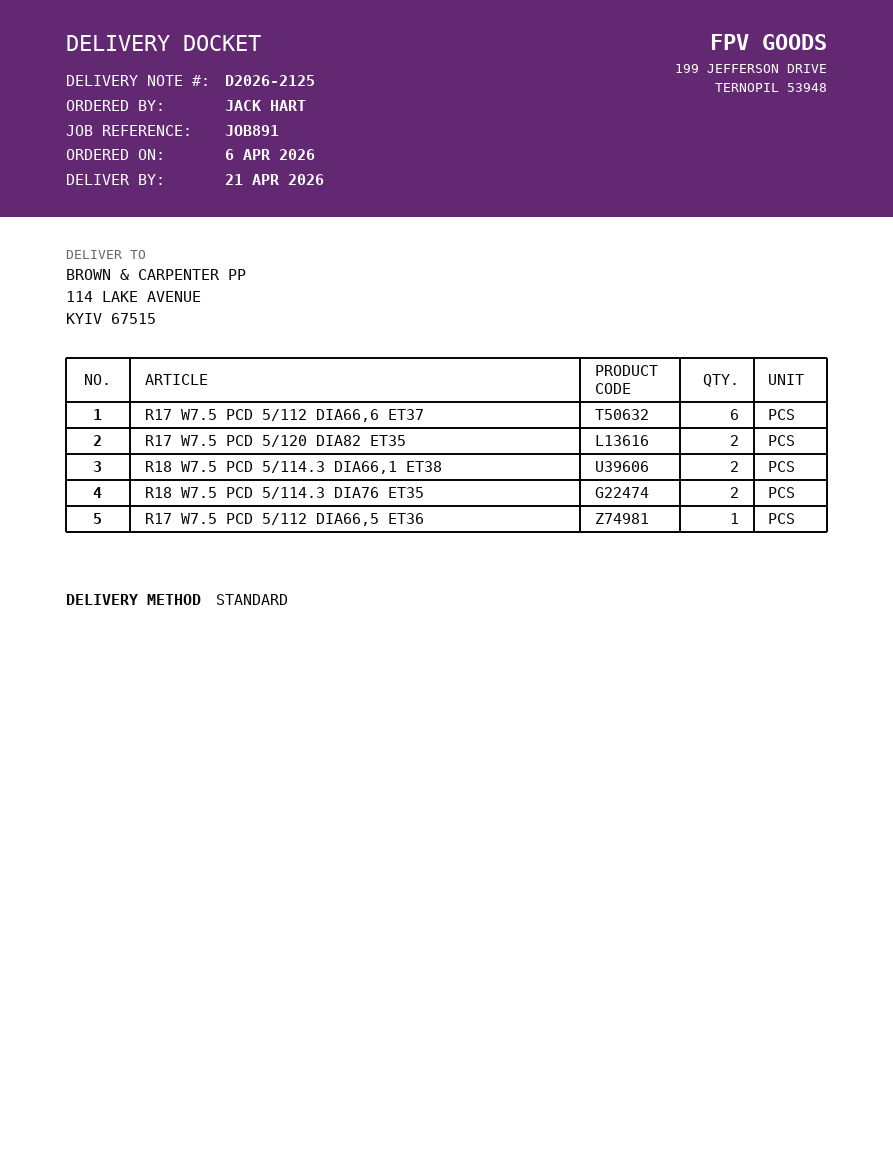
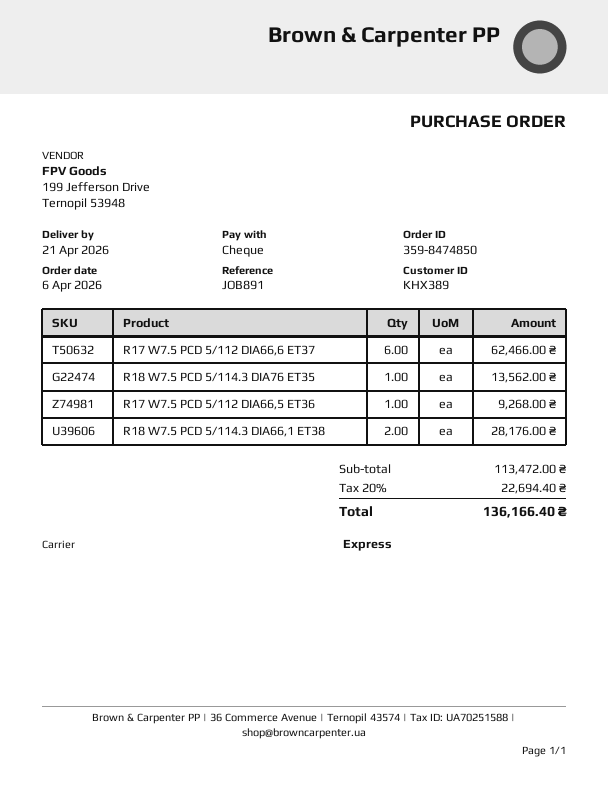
shipping method: standard -> express
R17 W7.5 PCD 5/120 DIA82 ET35: 2 -> none
R18 W7.5 PCD 5/114.3 DIA76 ET35: 2 -> 1

